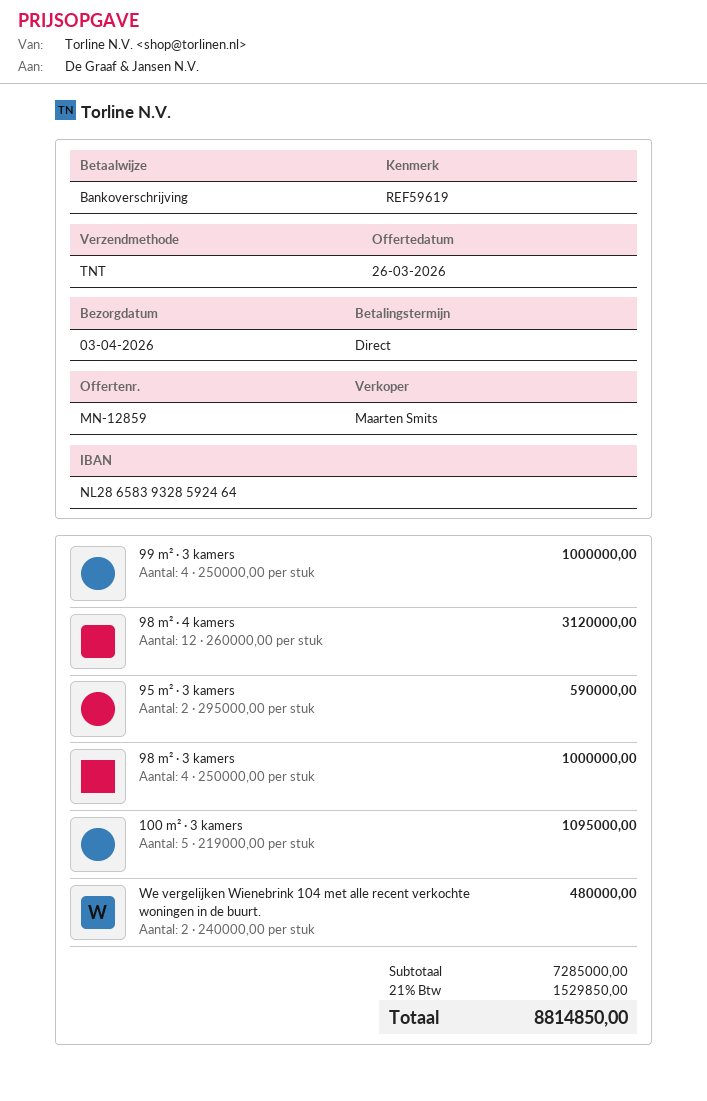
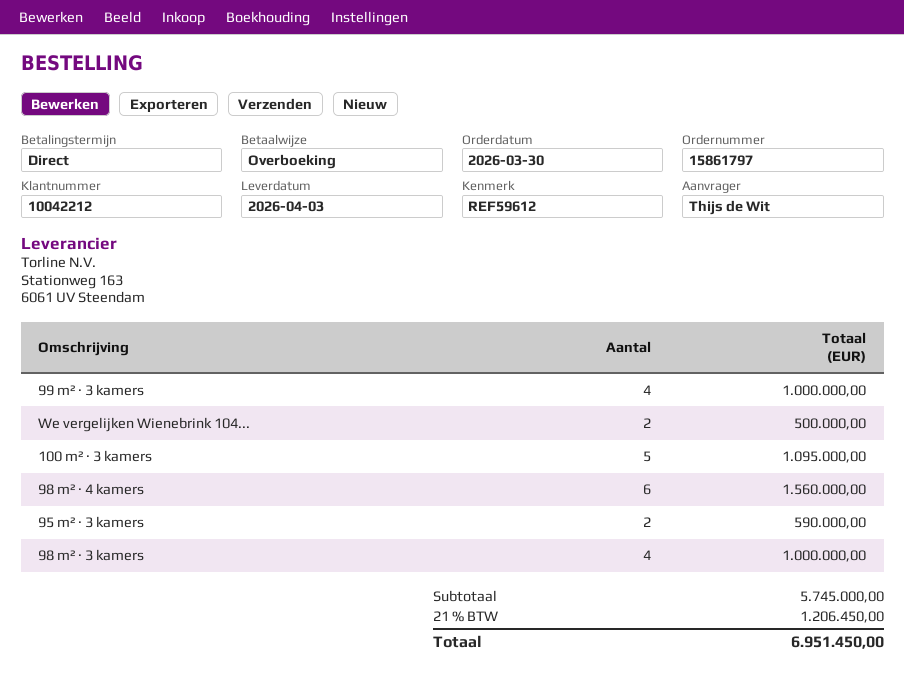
reference: REF59619 -> REF59612
98 m² · 4 kamers: 12 for 3120000.00 -> 6 for 1560000.00
We vergelijken Wienebrink 104 met alle recent verkochte woningen in de buurt.: 2 for 480000.00 -> 2 for 500000.00
subtotal: 7285000.00 -> 5745000.00
tax: 21% = 1529850.00 -> 21% = 1206450.00
total: 8814850.00 -> 6951450.00

